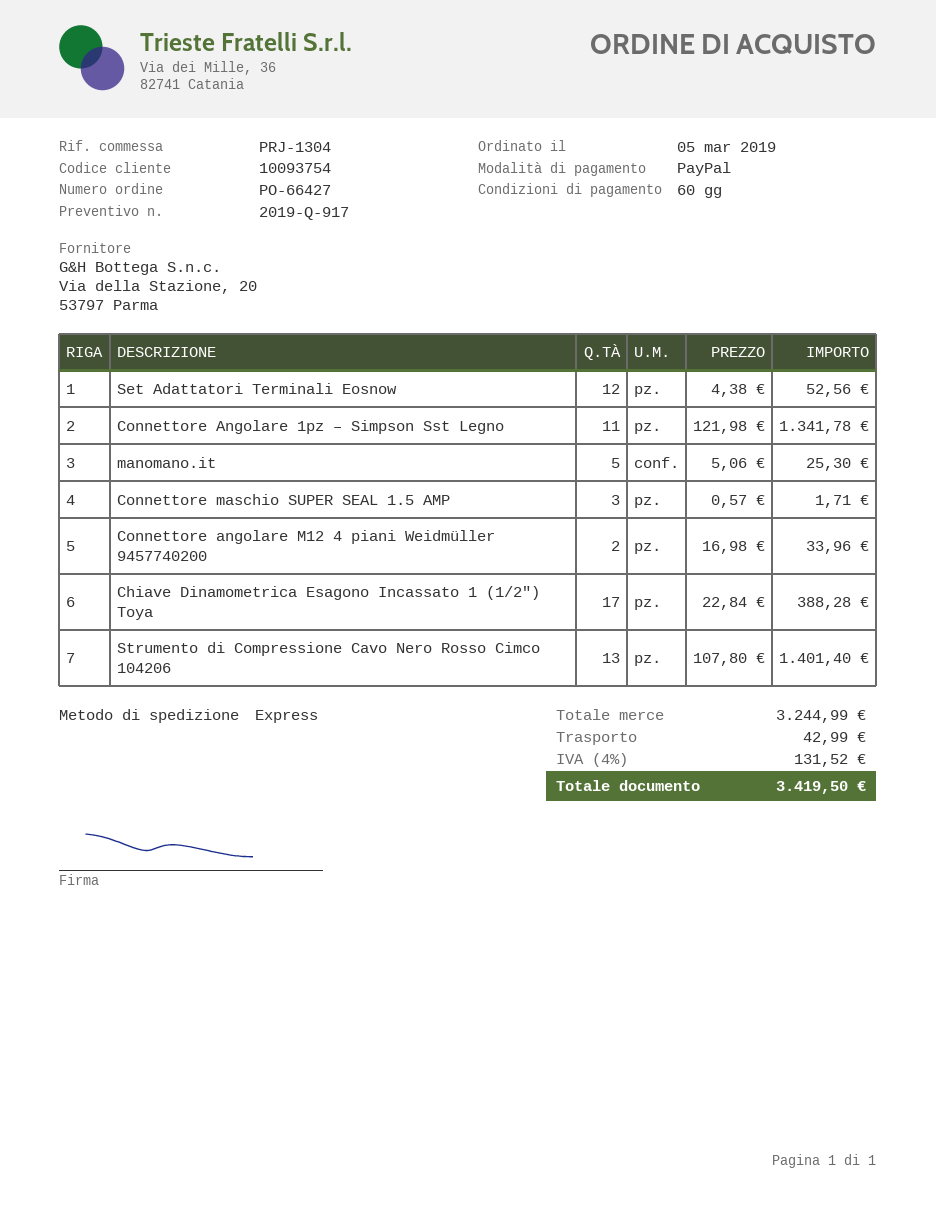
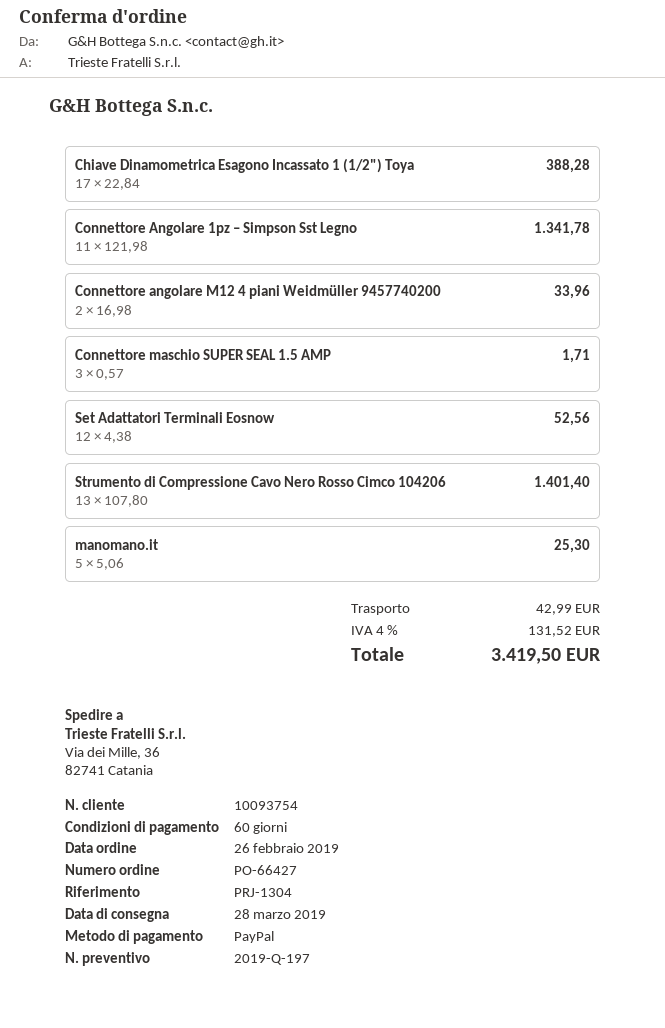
quote number: 2019-Q-917 -> 2019-Q-197
order date: 2019-03-05 -> 2019-02-26

